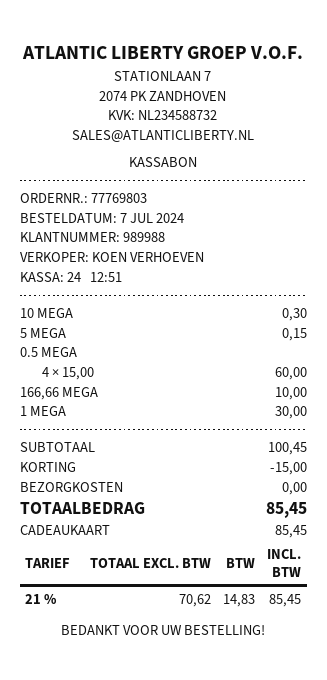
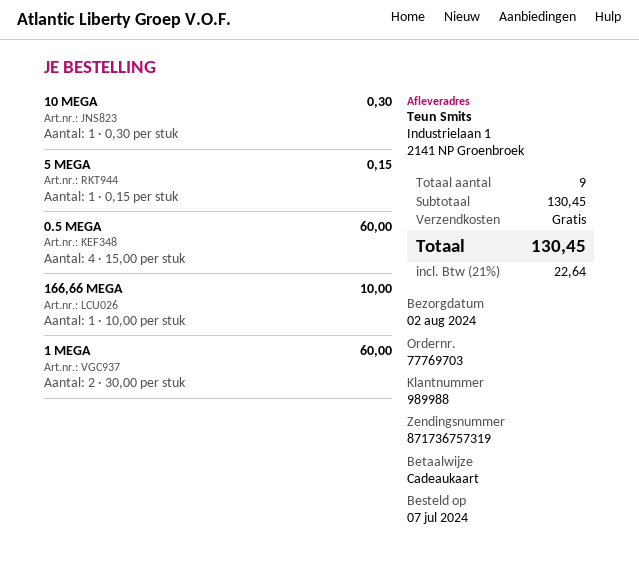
order number: 77769803 -> 77769703
1 MEGA: 1 x 30.00 = 30.00 -> 2 x 30.00 = 60.00
subtotal: 100.45 -> 130.45
discount: 15.00 -> none
tax: 21% = 14.83 -> 21% = 22.64
total: 85.45 -> 130.45

